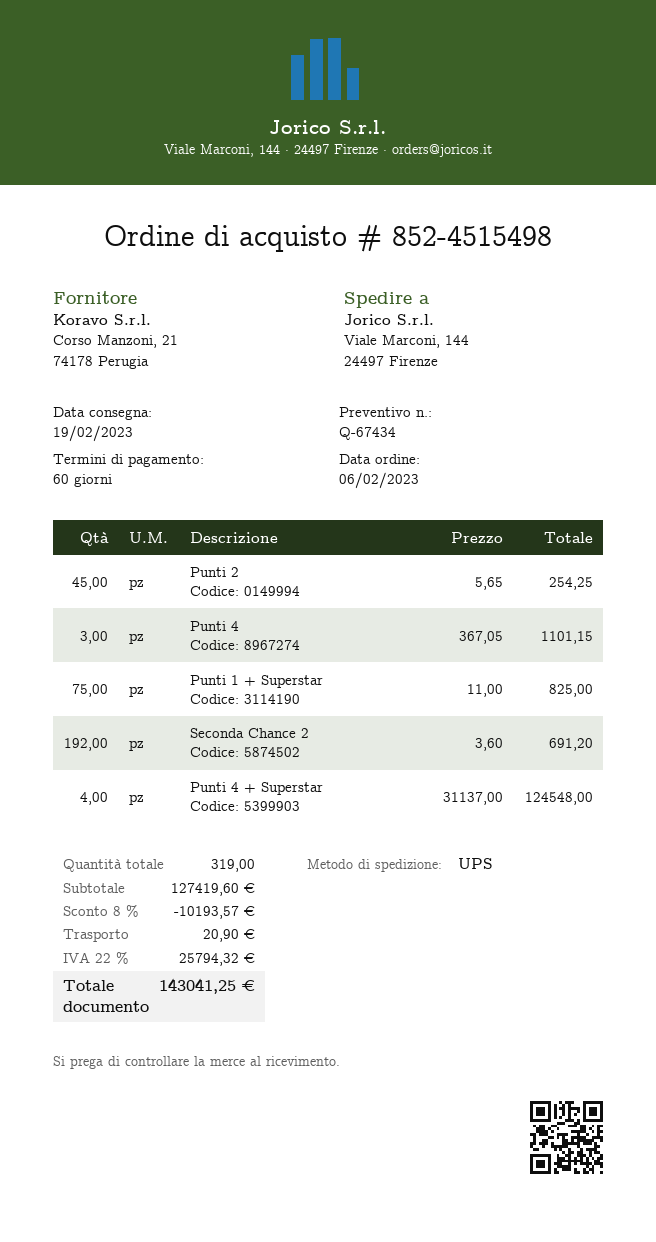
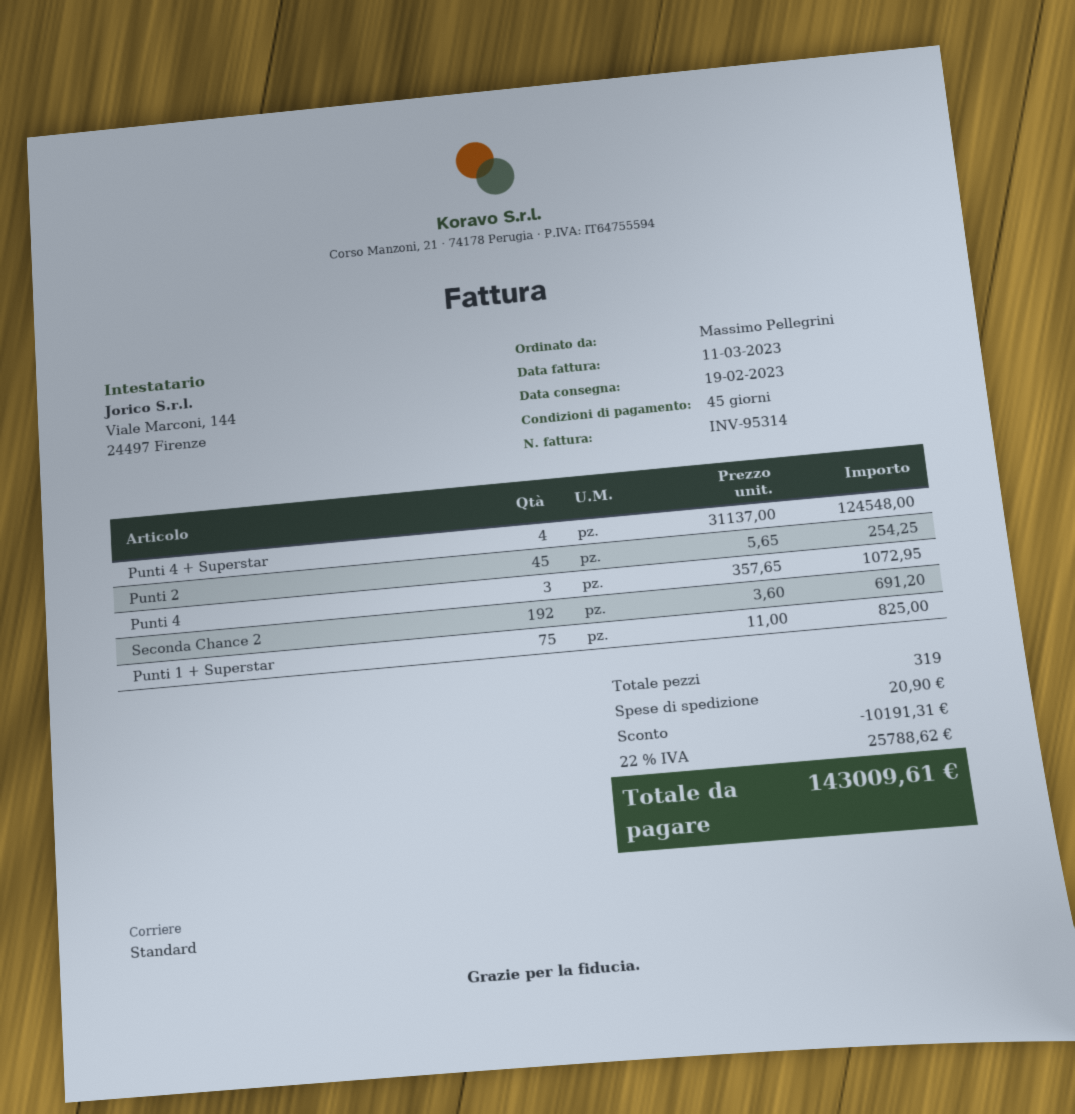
payment terms: 60 days -> 45 days
shipping method: UPS -> standard
Punti 4: 3 x 367.05 = 1101.15 -> 3 x 357.65 = 1072.95
discount: 10193.57 -> 10191.31
tax: 22% = 25794.32 -> 22% = 25788.62
total: 143041.25 -> 143009.61

